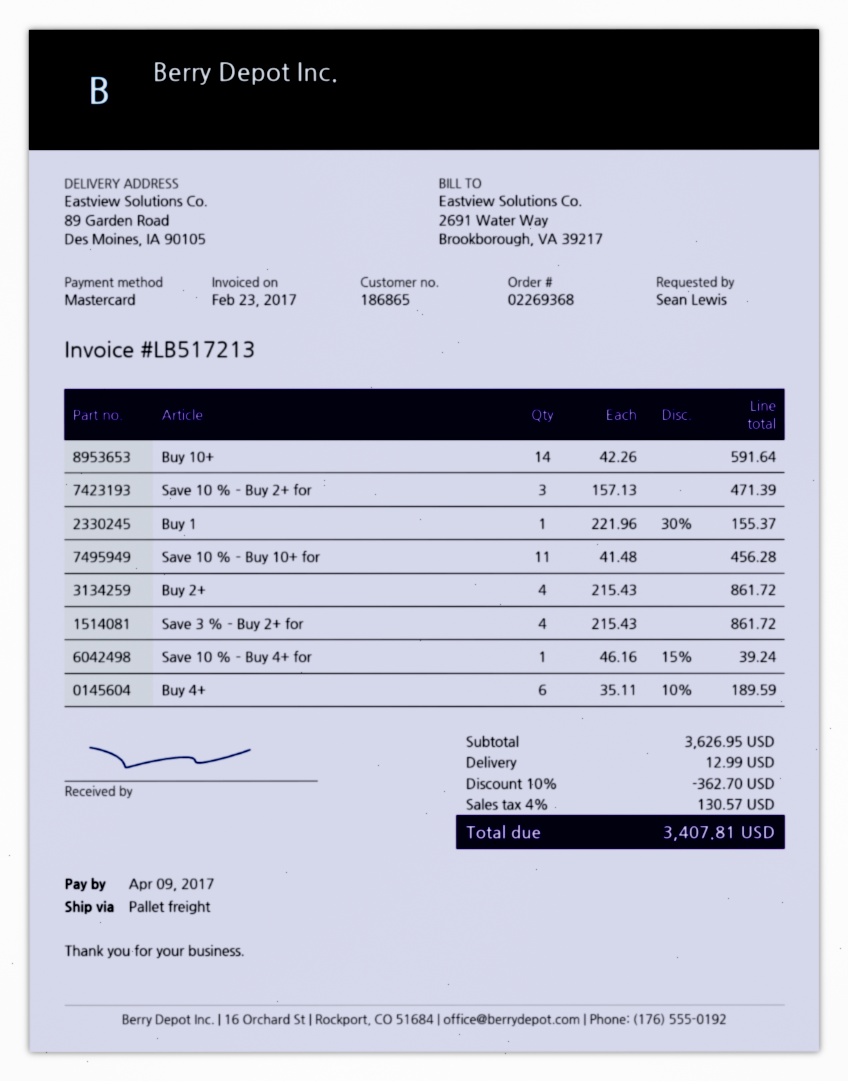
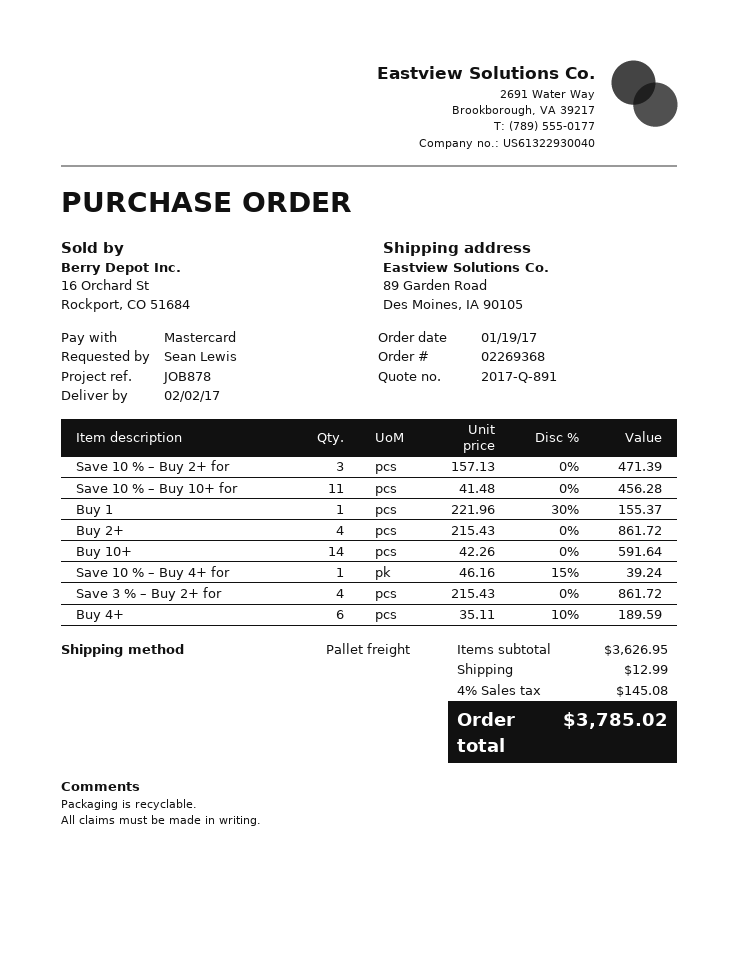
discount: 10% = 362.70 -> none
tax: 4% = 130.57 -> 4% = 145.08
total: 3407.81 -> 3785.02

